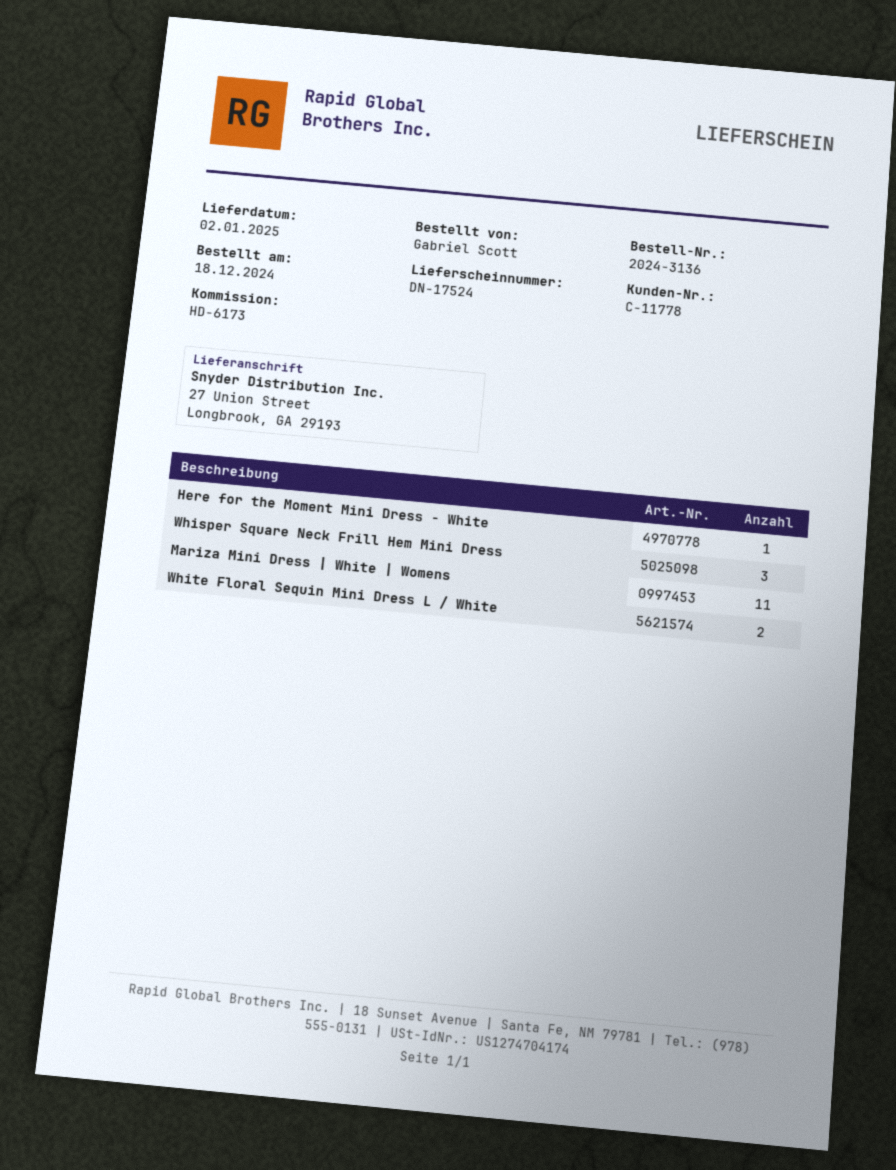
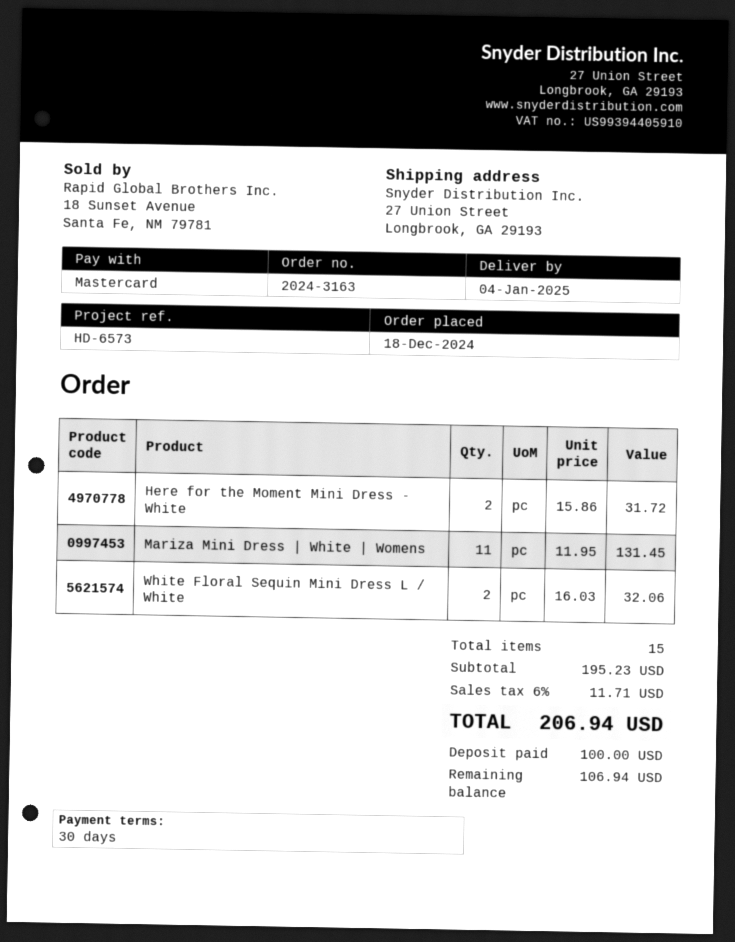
order number: 2024-3136 -> 2024-3163
delivery date: 2025-01-02 -> 2025-01-04
reference: HD-6173 -> HD-6573
Here for the Moment Mini Dress - White: 1 -> 2
Whisper Square Neck Frill Hem Mini Dress: 3 -> none

